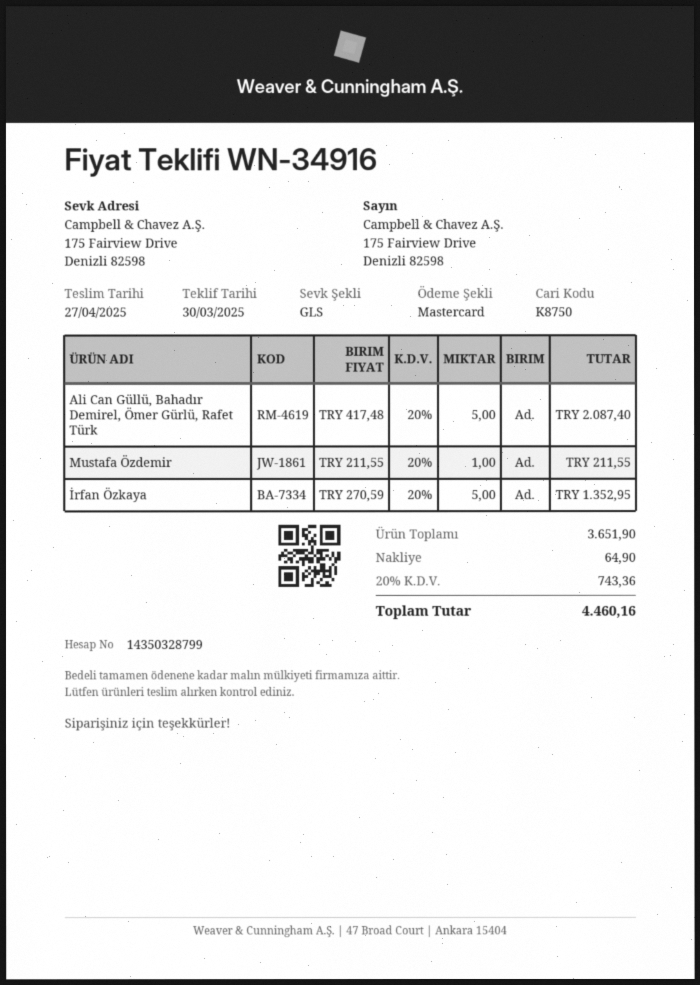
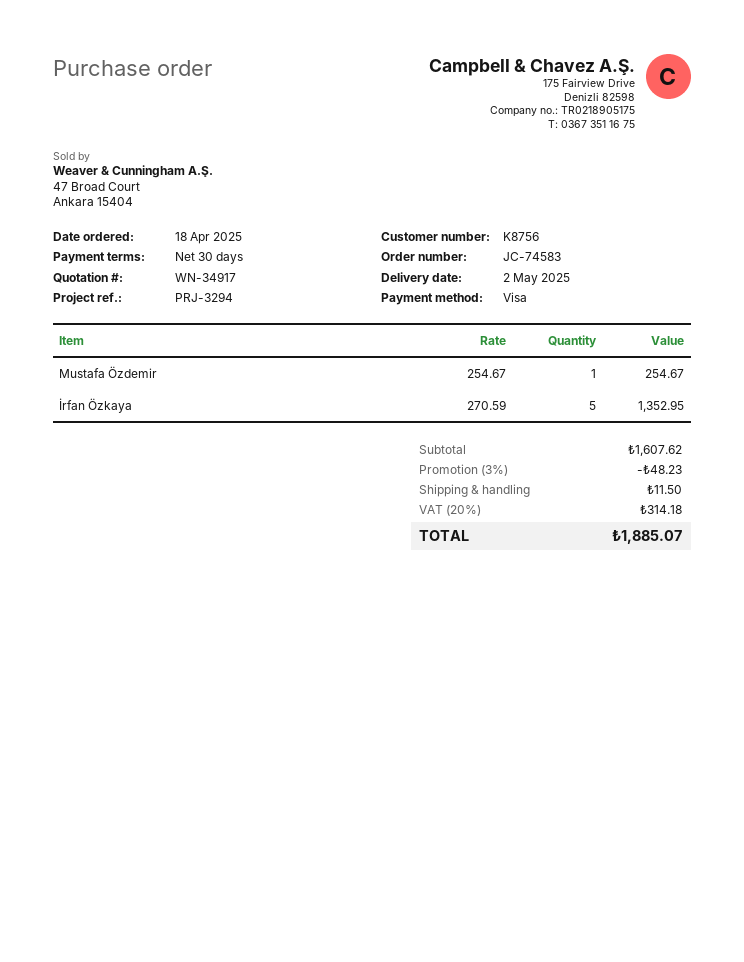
quote number: WN-34916 -> WN-34917
delivery date: 2025-04-27 -> 2025-05-02
customer number: K8750 -> K8756
payment method: Mastercard -> Visa
Ali Can Güllü, Bahadır Demirel, Ömer Gürlü, Rafet Türk: 5 x 417.48 = 2087.40 -> none
Mustafa Özdemir: 1 x 211.55 = 211.55 -> 1 x 254.67 = 254.67
subtotal: 3651.90 -> 1607.62
discount: none -> 3% = 48.23
shipping: 64.90 -> 11.50
tax: 20% = 743.36 -> 20% = 314.18
total: 4460.16 -> 1885.07

